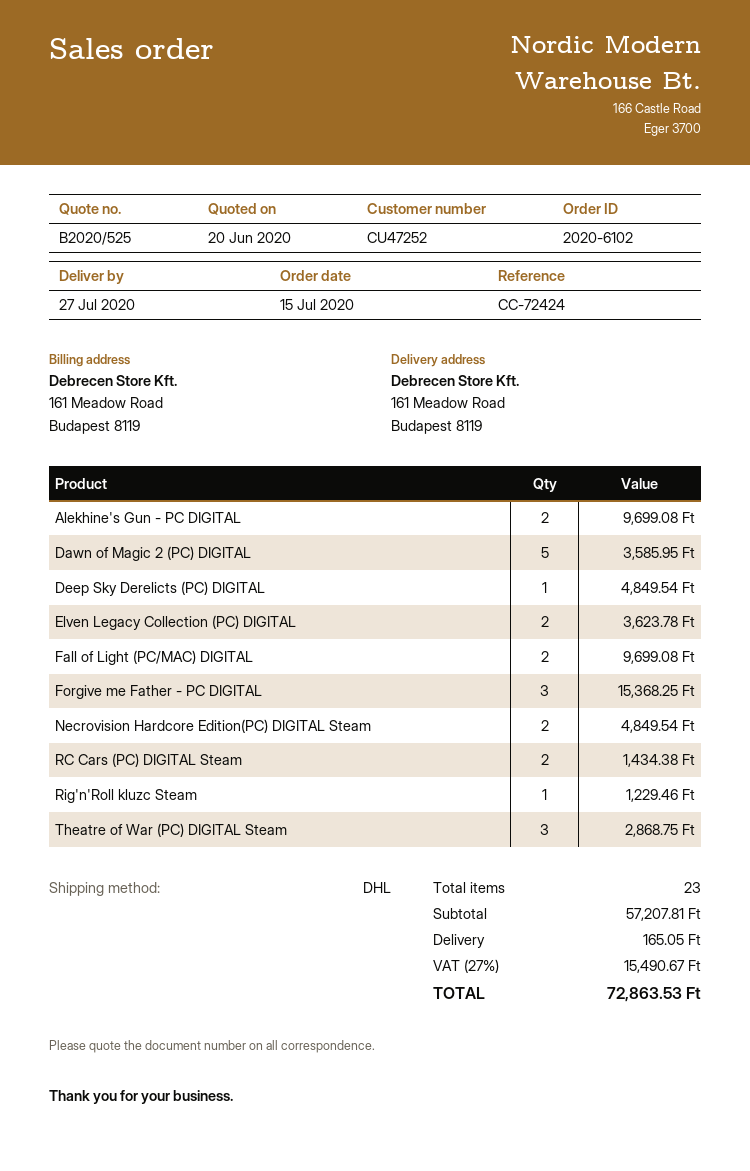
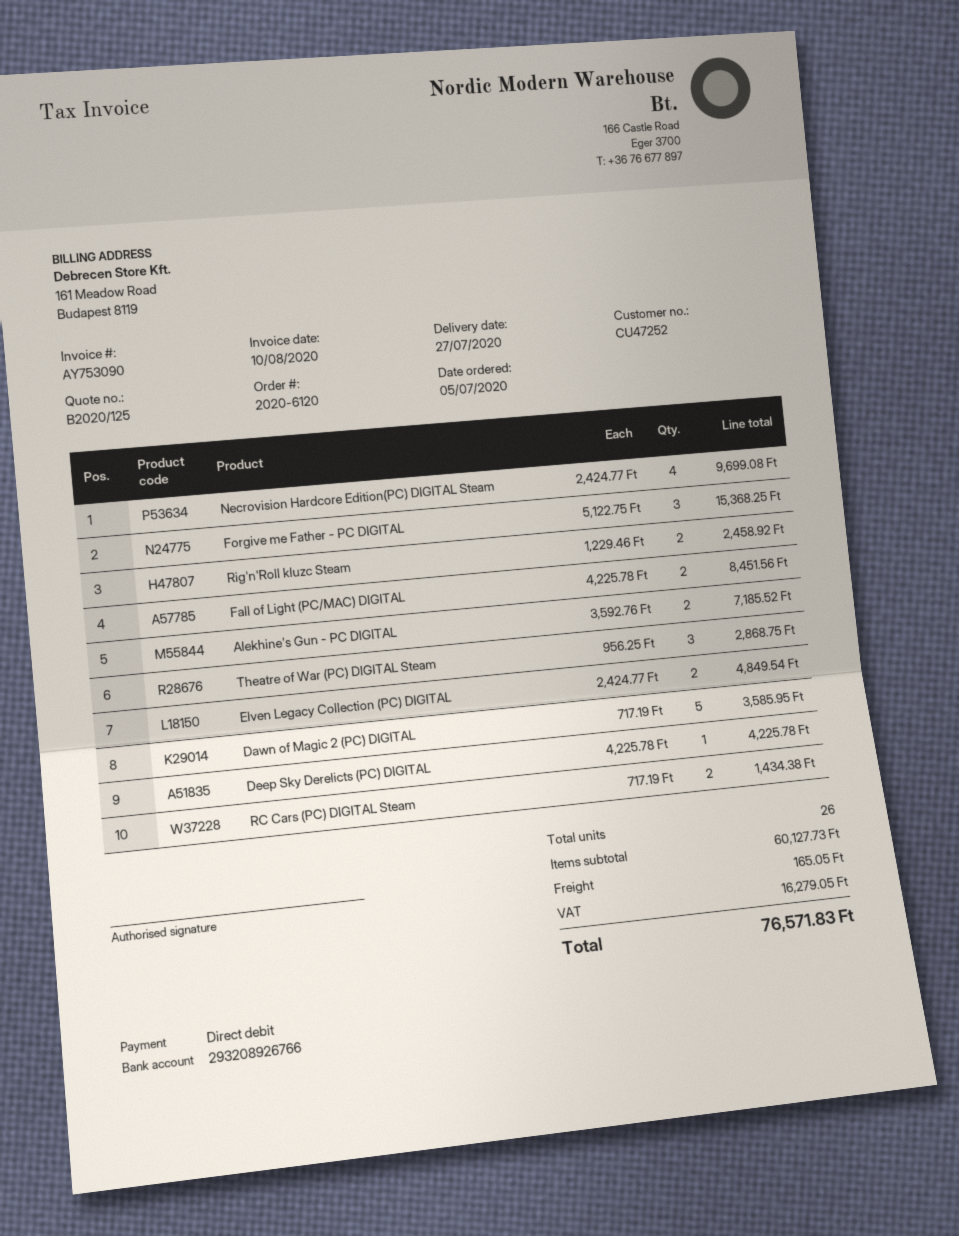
quote number: B2020/525 -> B2020/125
order number: 2020-6102 -> 2020-6120
order date: 2020-07-15 -> 2020-07-05
Alekhine's Gun - PC DIGITAL: 2 for 9699.08 -> 2 for 7185.52
Deep Sky Derelicts (PC) DIGITAL: 1 for 4849.54 -> 1 for 4225.78
Elven Legacy Collection (PC) DIGITAL: 2 for 3623.78 -> 2 for 4849.54
Fall of Light (PC/MAC) DIGITAL: 2 for 9699.08 -> 2 for 8451.56
Necrovision Hardcore Edition(PC) DIGITAL Steam: 2 for 4849.54 -> 4 for 9699.08
Rig'n'Roll kluzc Steam: 1 for 1229.46 -> 2 for 2458.92
total quantity: 23 -> 26
subtotal: 57207.81 -> 60127.73
tax: 15490.67 -> 16279.05
total: 72863.53 -> 76571.83

